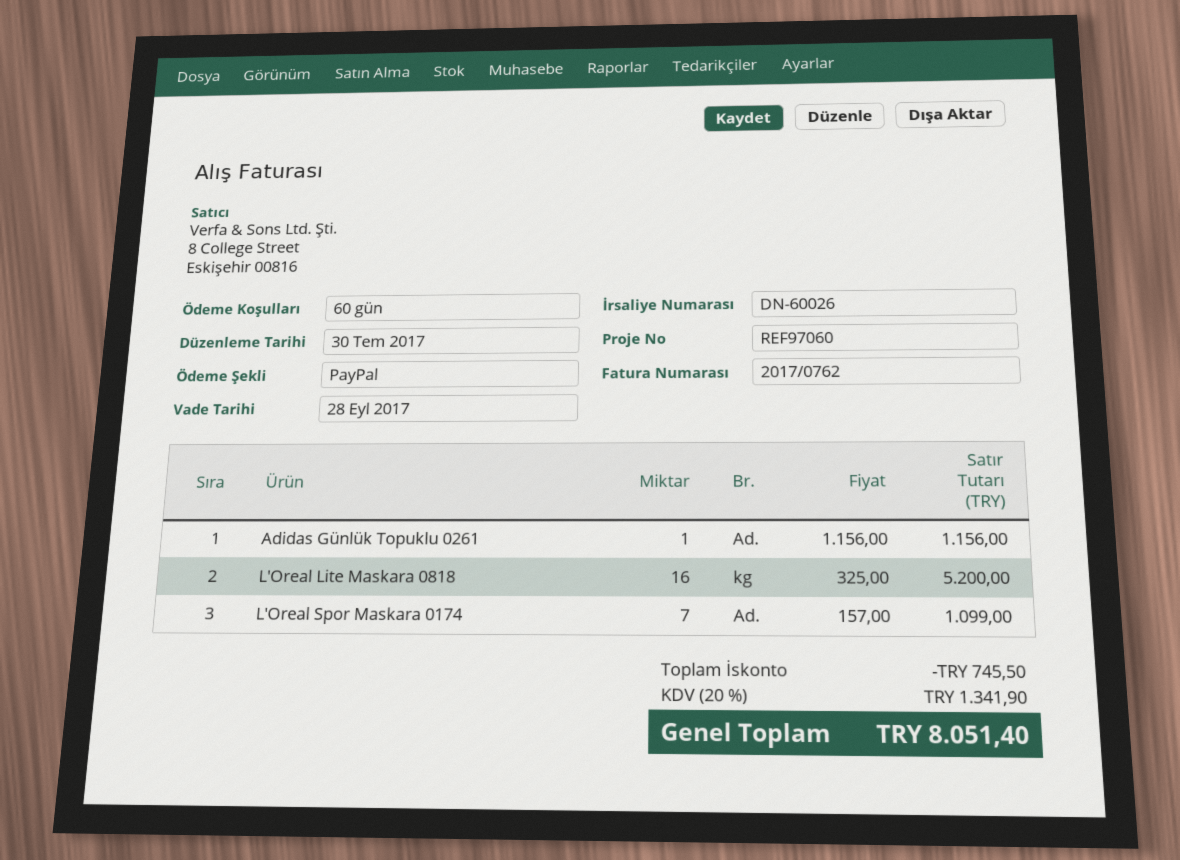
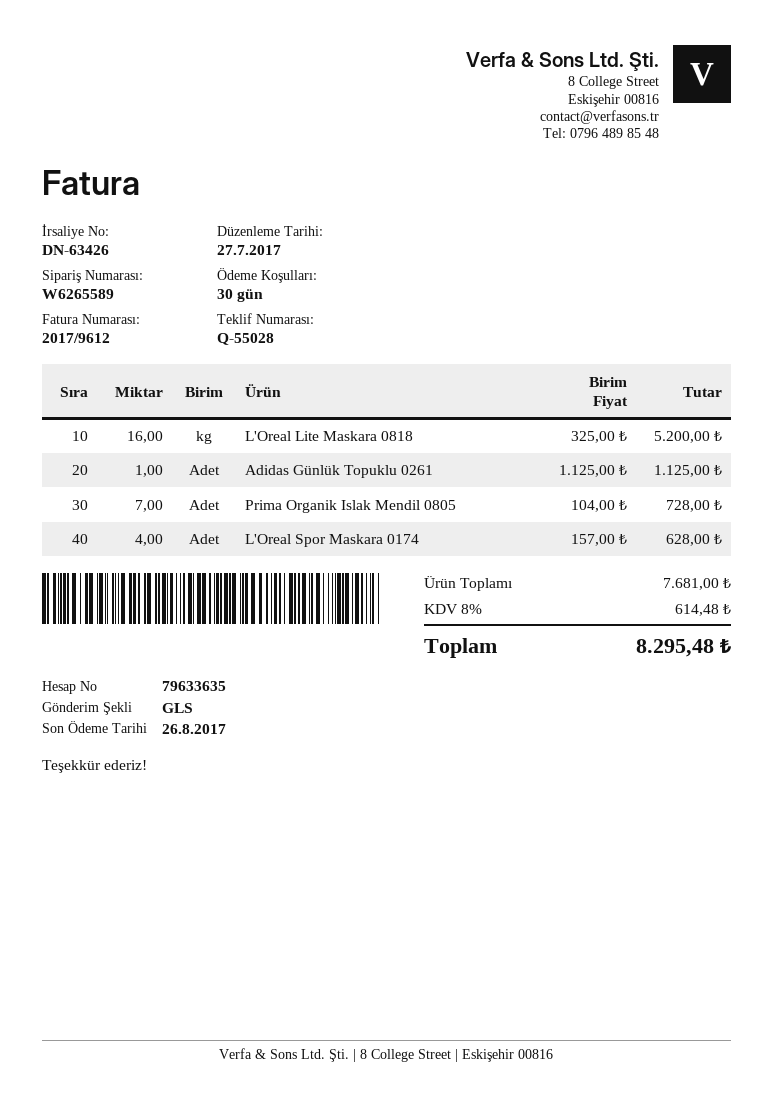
delivery note number: DN-60026 -> DN-63426
invoice number: 2017/0762 -> 2017/9612
invoice date: 2017-07-30 -> 2017-07-27
payment terms: 60 days -> 30 days
due date: 2017-09-28 -> 2017-08-26
Adidas Günlük Topuklu 0261: 1 x 1156.00 = 1156.00 -> 1 x 1125.00 = 1125.00
L'Oreal Spor Maskara 0174: 7 x 157.00 = 1099.00 -> 4 x 157.00 = 628.00
Prima Organik Islak Mendil 0805: none -> 7 x 104.00 = 728.00
discount: 745.50 -> none
tax: 20% = 1341.90 -> 8% = 614.48
total: 8051.40 -> 8295.48

